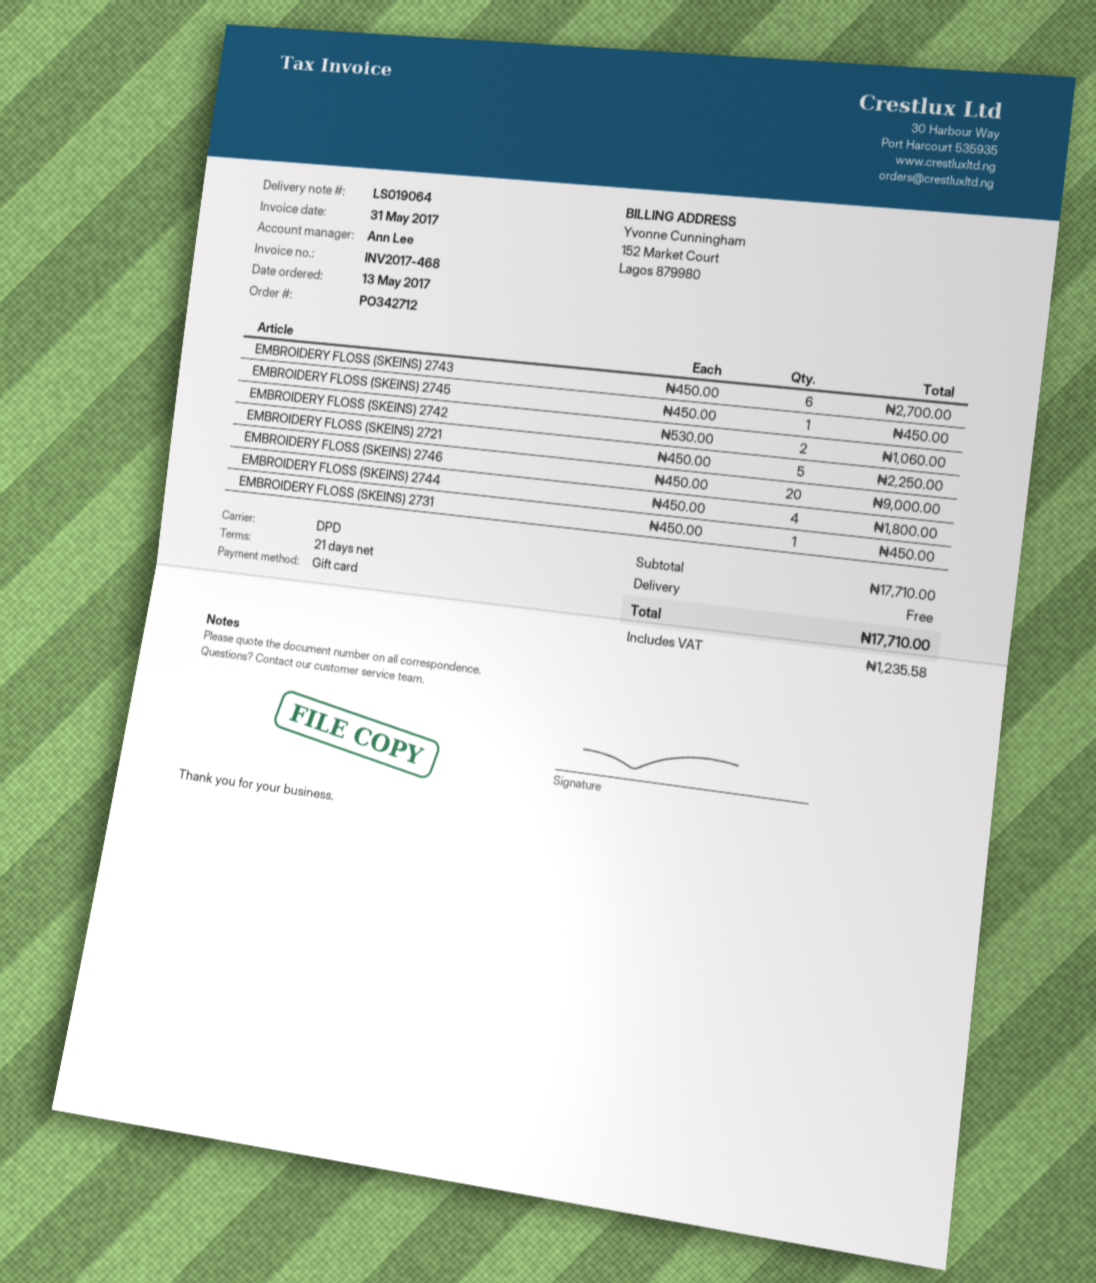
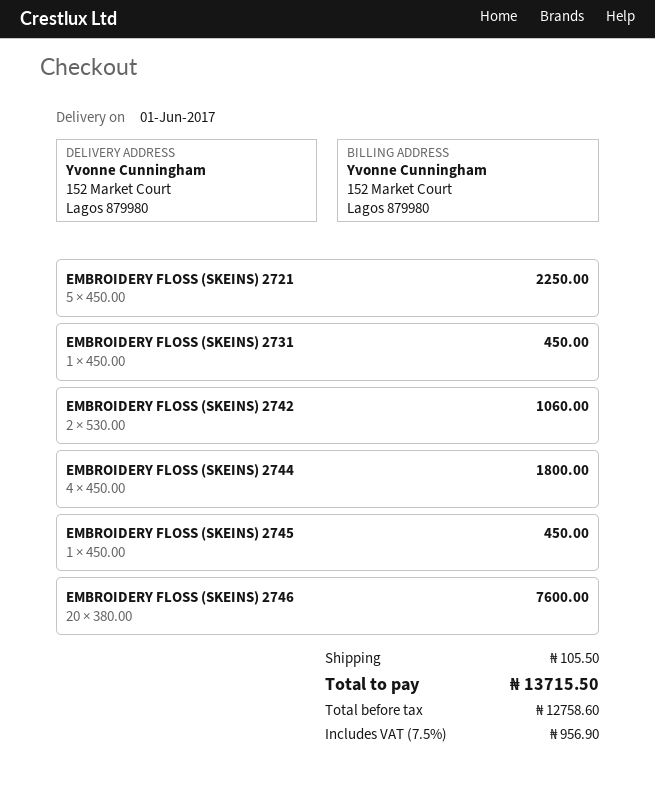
EMBROIDERY FLOSS (SKEINS) 2743: 6 x 450.00 = 2700.00 -> none
EMBROIDERY FLOSS (SKEINS) 2746: 20 x 450.00 = 9000.00 -> 20 x 380.00 = 7600.00
shipping: 0.00 -> 105.50
tax: 1235.58 -> 956.90
total: 17710.00 -> 13715.50

